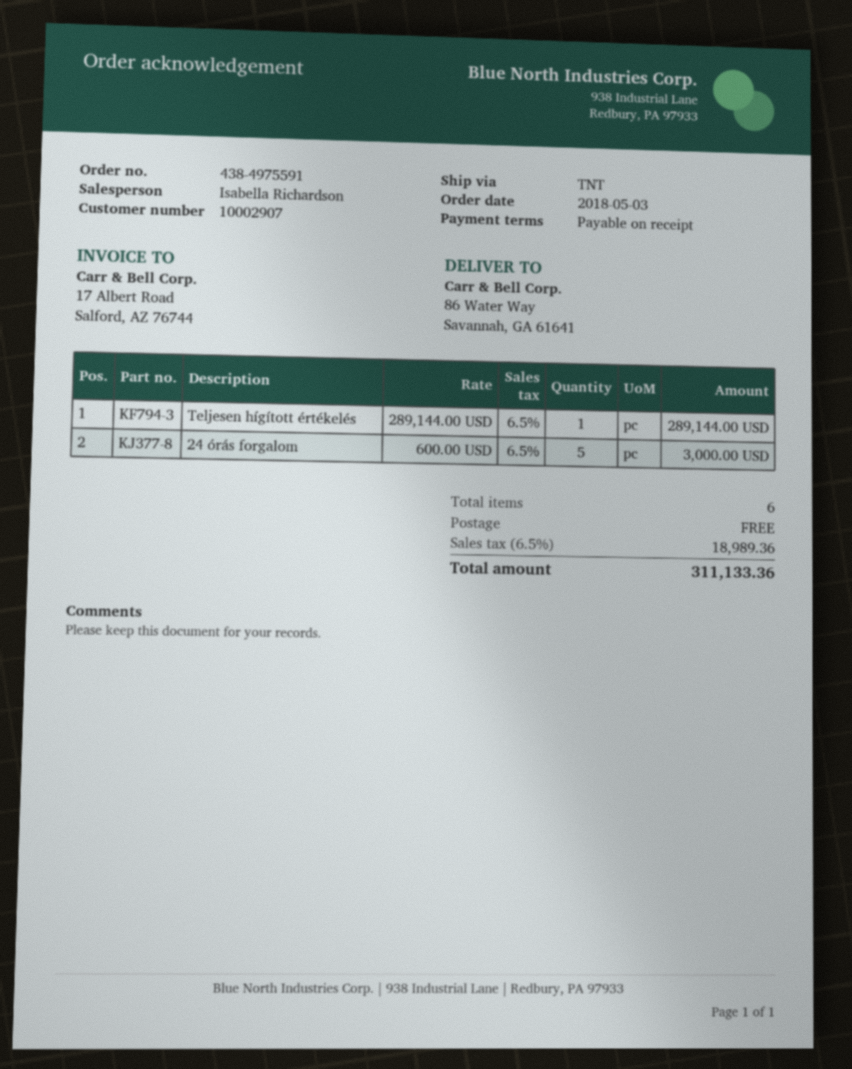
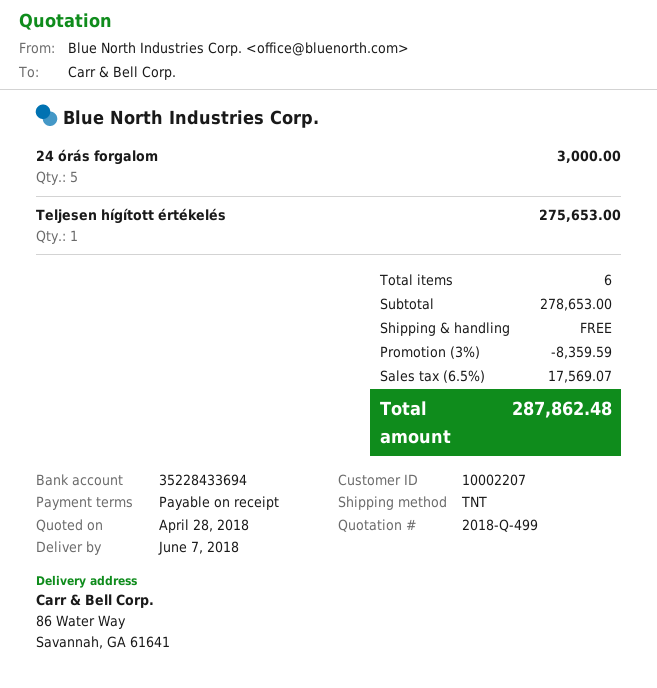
customer number: 10002907 -> 10002207
Teljesen hígított értékelés: 1 for 289144.00 -> 1 for 275653.00
discount: none -> 3% = 8359.59
tax: 6.5% = 18989.36 -> 6.5% = 17569.07
total: 311133.36 -> 287862.48

